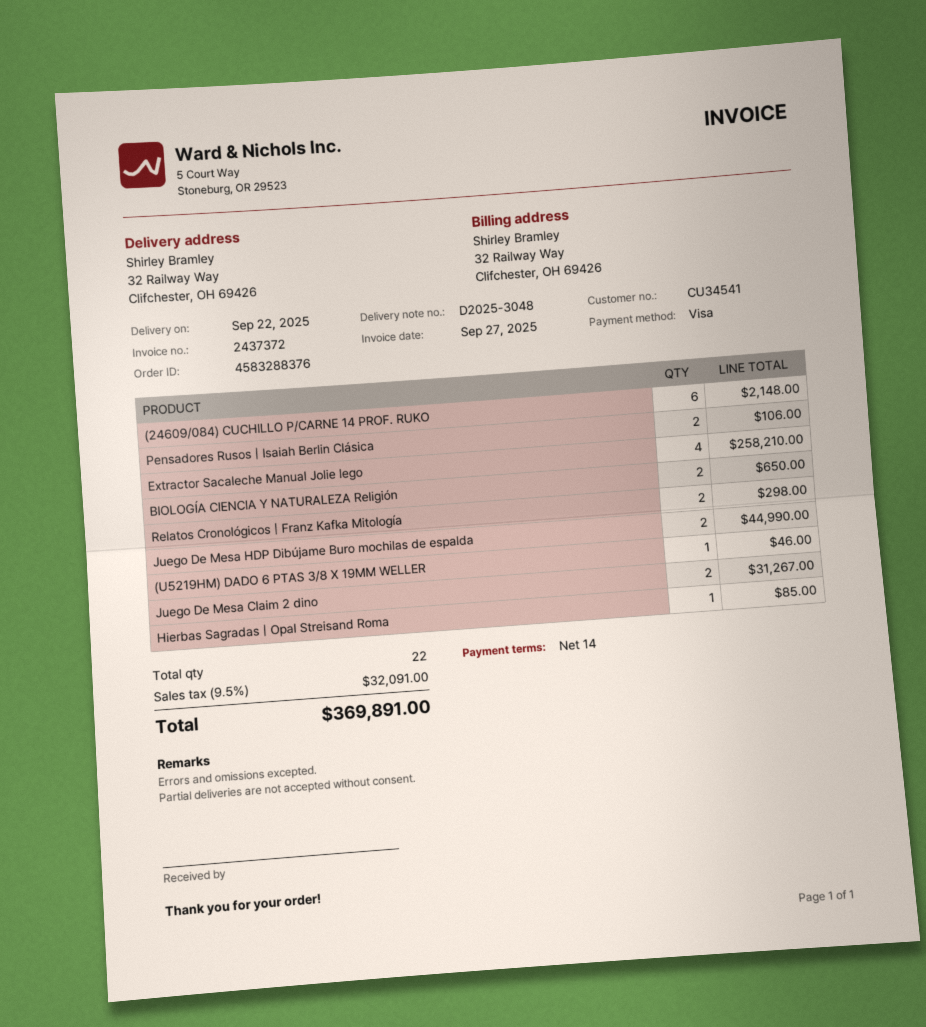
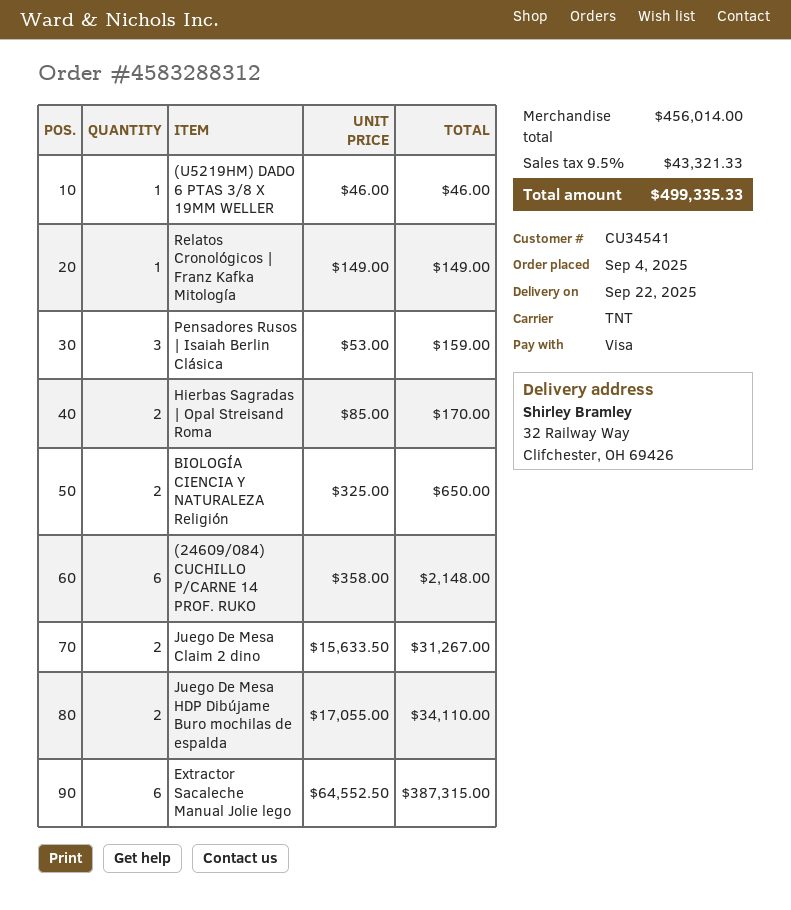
order number: 4583288376 -> 4583288312
Pensadores Rusos | Isaiah Berlin Clásica: 2 for 106.00 -> 3 for 159.00
Extractor Sacaleche Manual Jolie lego: 4 for 258210.00 -> 6 for 387315.00
Relatos Cronológicos | Franz Kafka Mitología: 2 for 298.00 -> 1 for 149.00
Juego De Mesa HDP Dibújame Buro mochilas de espalda: 2 for 44990.00 -> 2 for 34110.00
Hierbas Sagradas | Opal Streisand Roma: 1 for 85.00 -> 2 for 170.00
tax: 9.5% = 32091.00 -> 9.5% = 43321.33
total: 369891.00 -> 499335.33

